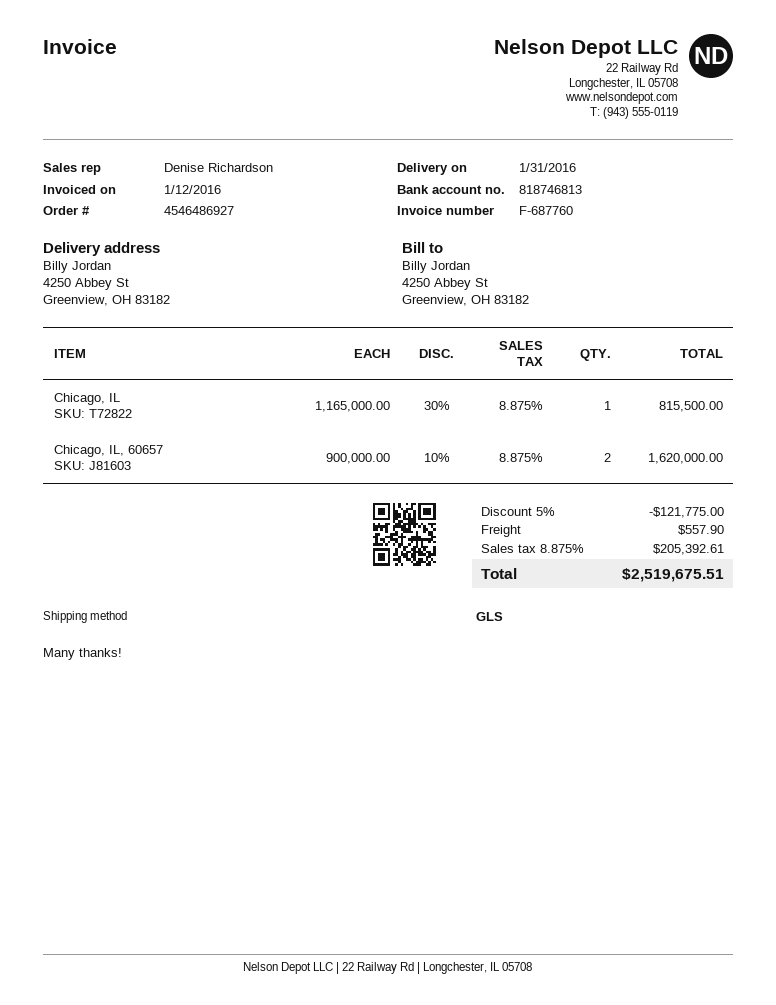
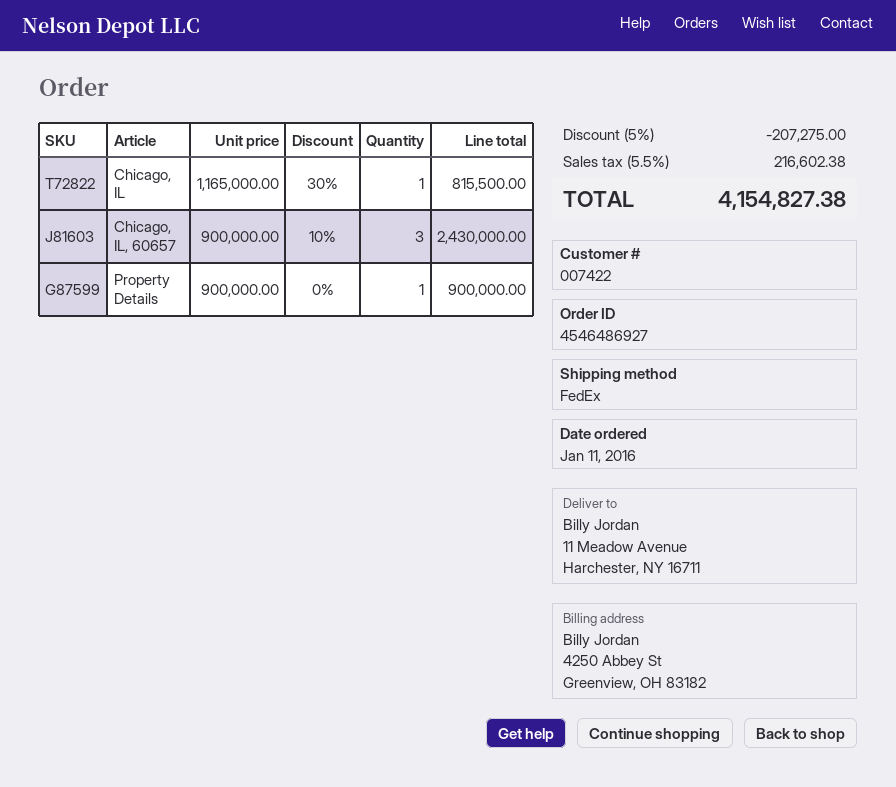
shipping method: GLS -> FedEx
ship to: 4250 Abbey St, Greenview, OH 83182 -> 11 Meadow Avenue, Harchester, NY 16711
Chicago, IL, 60657: 2 x 900000.00 - 10% = 1620000.00 -> 3 x 900000.00 - 10% = 2430000.00
Property Details: none -> 1 x 900000.00 = 900000.00
discount: 5% = 121775.00 -> 5% = 207275.00
shipping: 557.90 -> none
tax: 8.875% = 205392.61 -> 5.5% = 216602.38
total: 2519675.51 -> 4154827.38

